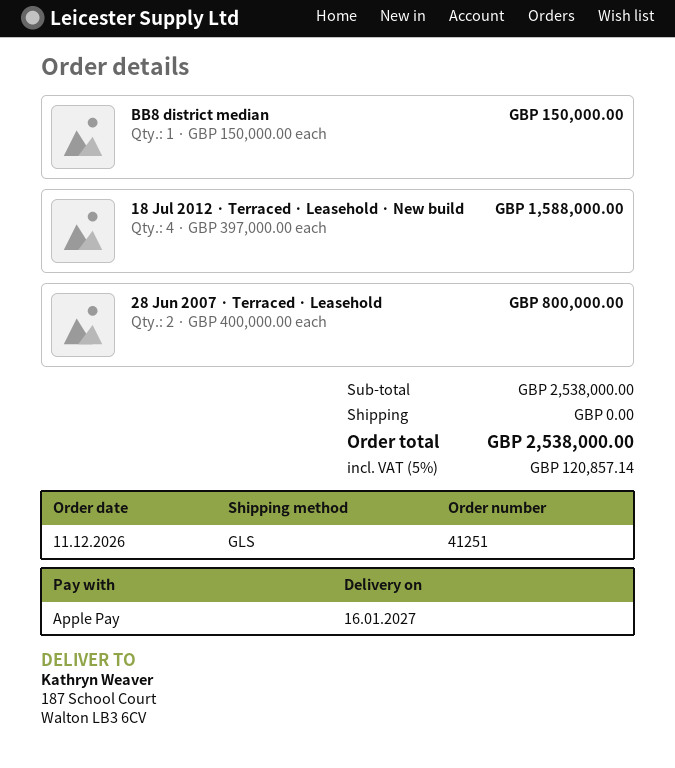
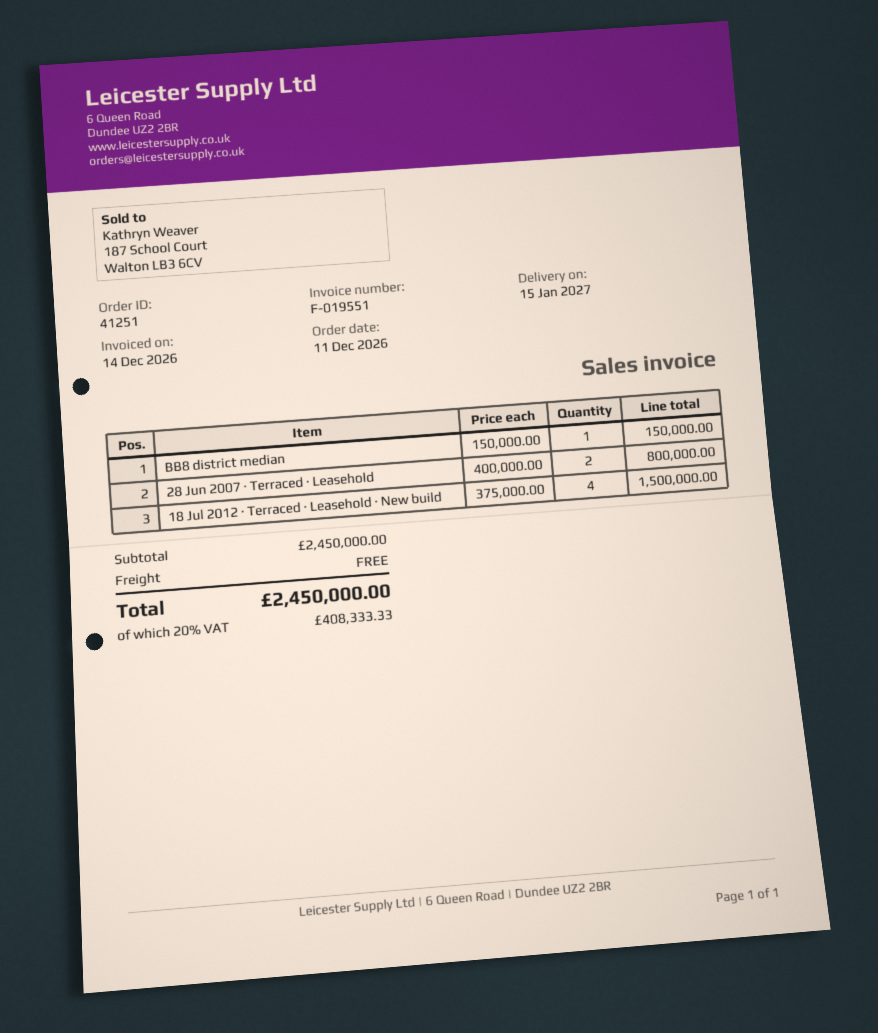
delivery date: 2027-01-16 -> 2027-01-15
18 Jul 2012 · Terraced · Leasehold · New build: 4 x 397000.00 = 1588000.00 -> 4 x 375000.00 = 1500000.00
subtotal: 2538000.00 -> 2450000.00
tax: 5% = 120857.14 -> 20% = 408333.33
total: 2538000.00 -> 2450000.00

